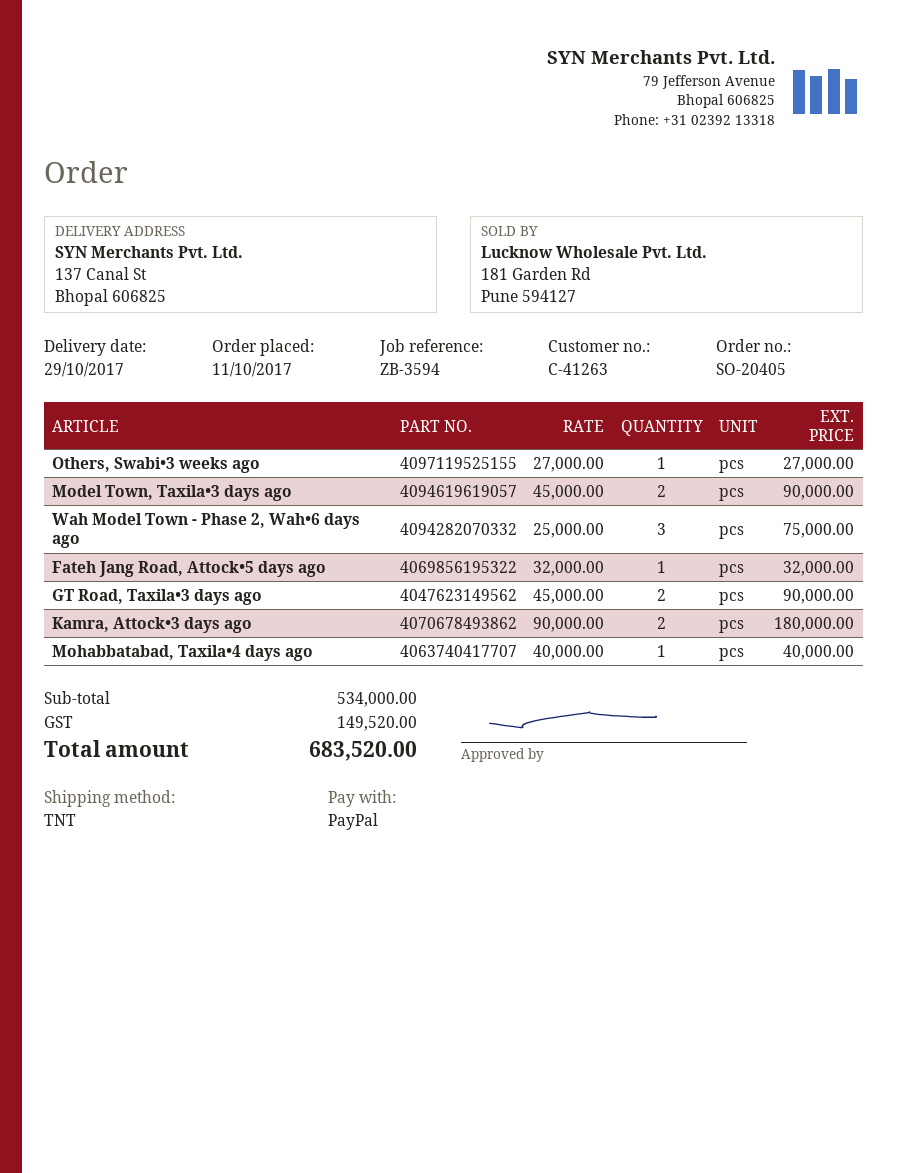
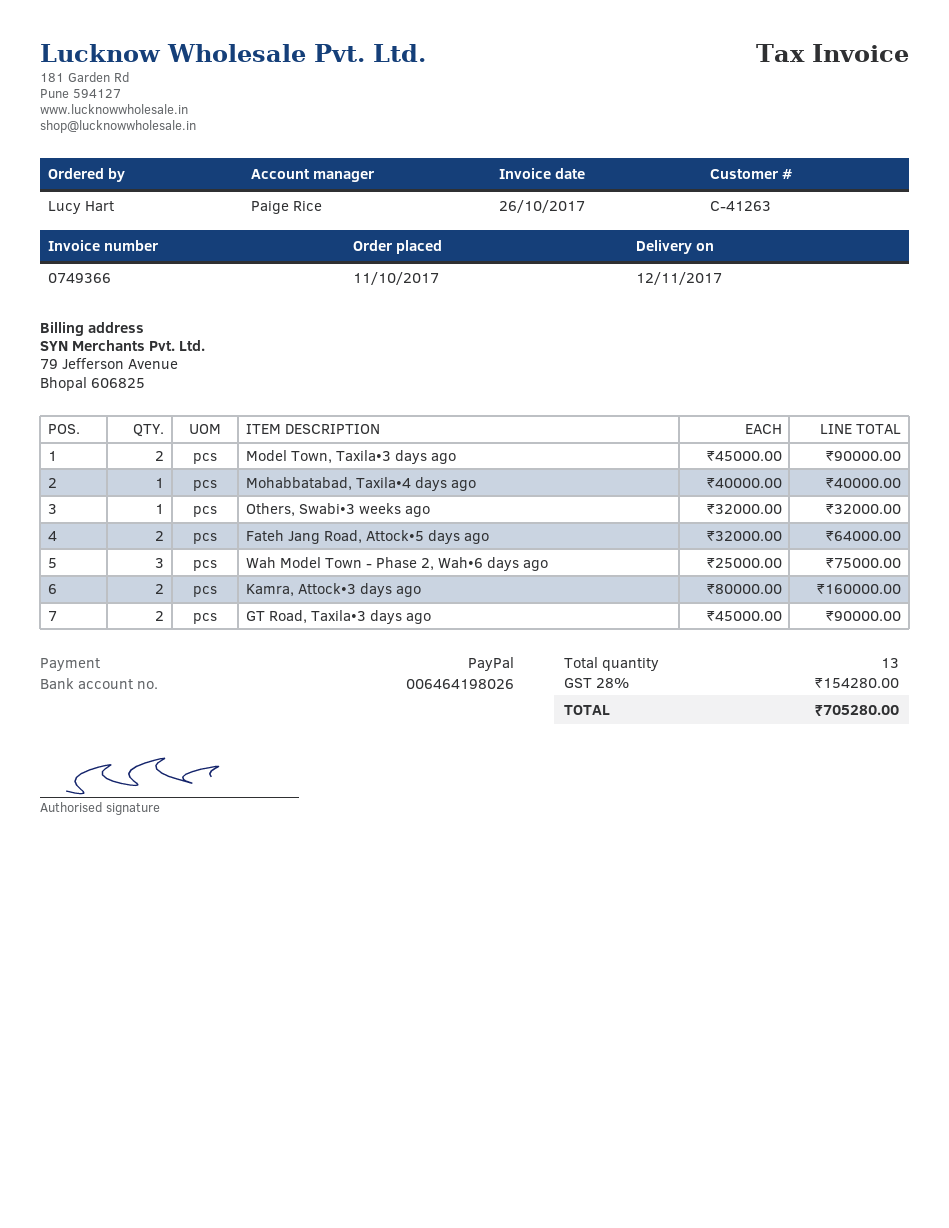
delivery date: 2017-10-29 -> 2017-11-12
Others, Swabi•3 weeks ago: 1 x 27000.00 = 27000.00 -> 1 x 32000.00 = 32000.00
Fateh Jang Road, Attock•5 days ago: 1 x 32000.00 = 32000.00 -> 2 x 32000.00 = 64000.00
Kamra, Attock•3 days ago: 2 x 90000.00 = 180000.00 -> 2 x 80000.00 = 160000.00
tax: 149520.00 -> 154280.00
total: 683520.00 -> 705280.00

